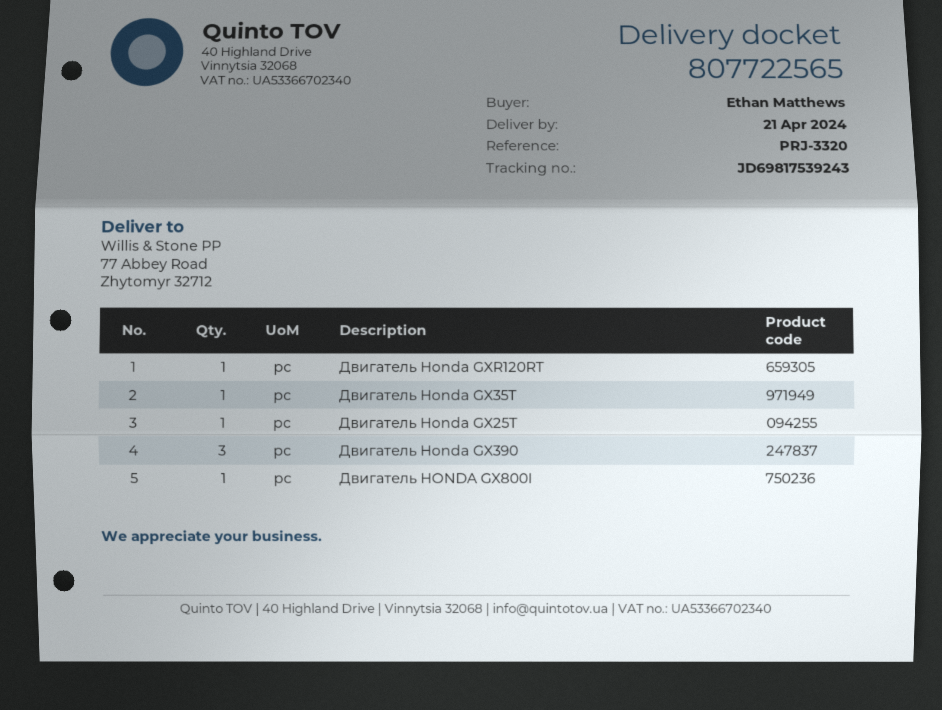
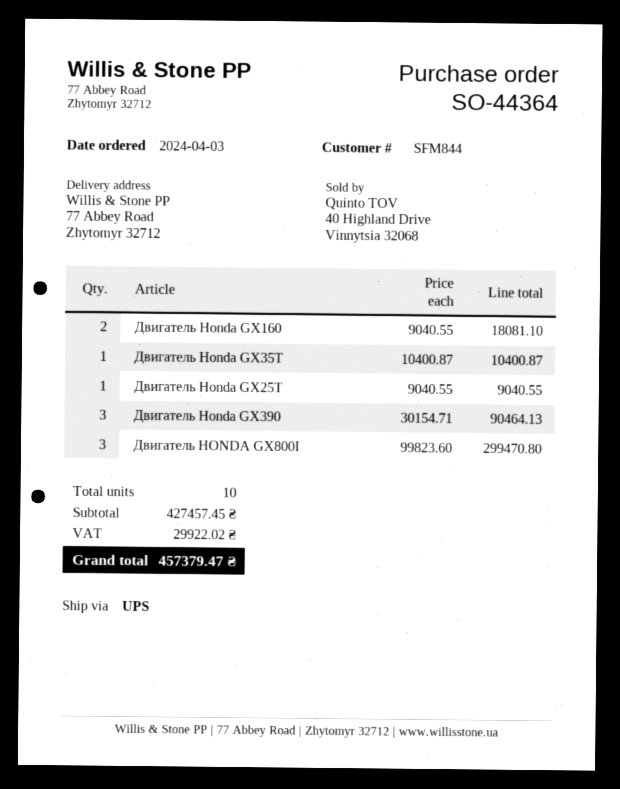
Двигатель Honda GXR120RT: 1 -> none
Двигатель HONDA GX800I: 1 -> 3
Двигатель Honda GX160: none -> 2

